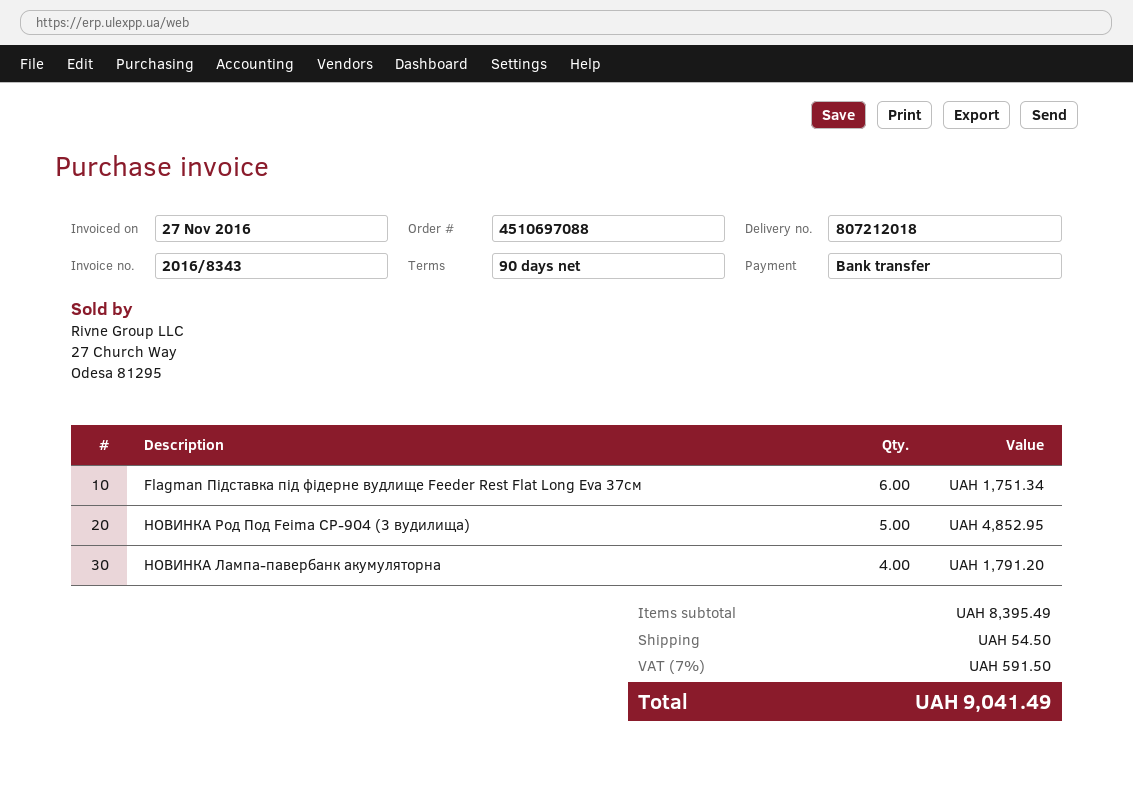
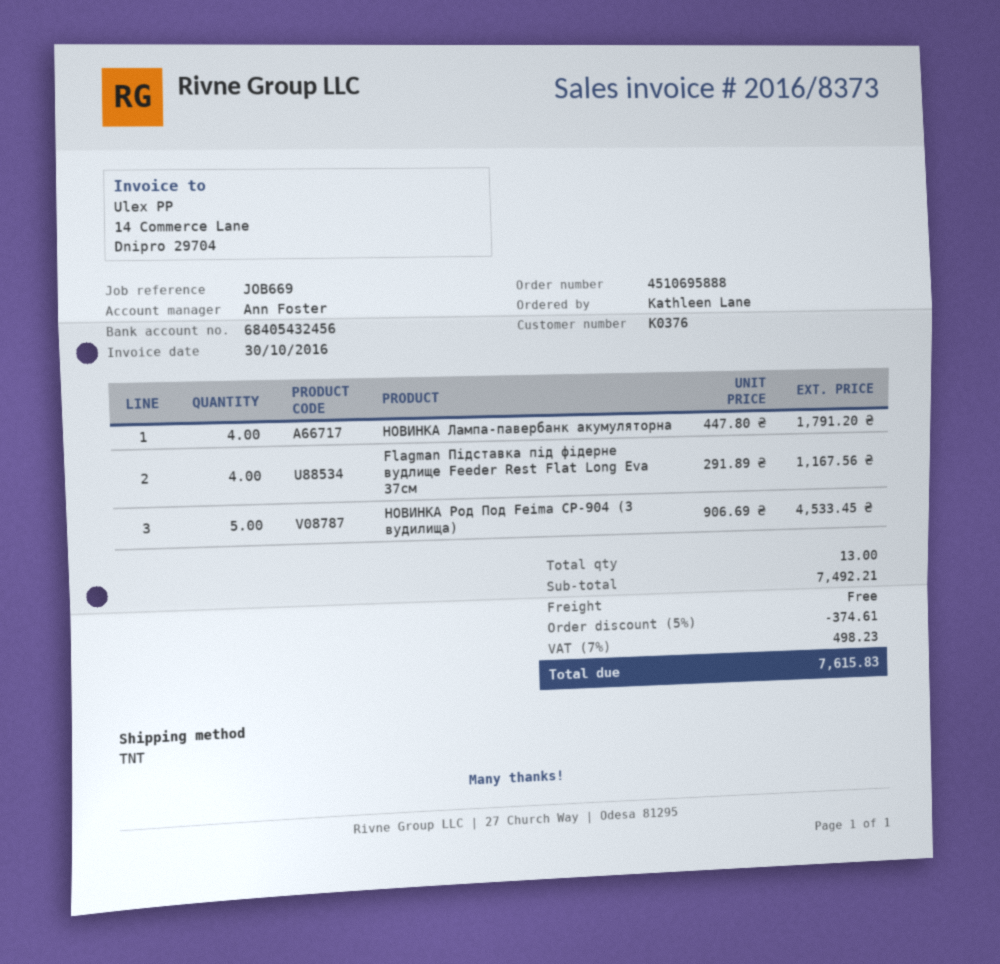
order number: 4510697088 -> 4510695888
invoice number: 2016/8343 -> 2016/8373
invoice date: 2016-11-27 -> 2016-10-30
Flagman Підставка під фідерне вудлище Feeder Rest Flat Long Eva 37см: 6 for 1751.34 -> 4 for 1167.56
НОВИНКА Род Под Feima СP-904 (3 вудилища): 5 for 4852.95 -> 5 for 4533.45
subtotal: 8395.49 -> 7492.21
discount: none -> 5% = 374.61
shipping: 54.50 -> 0.00
tax: 7% = 591.50 -> 7% = 498.23
total: 9041.49 -> 7615.83

